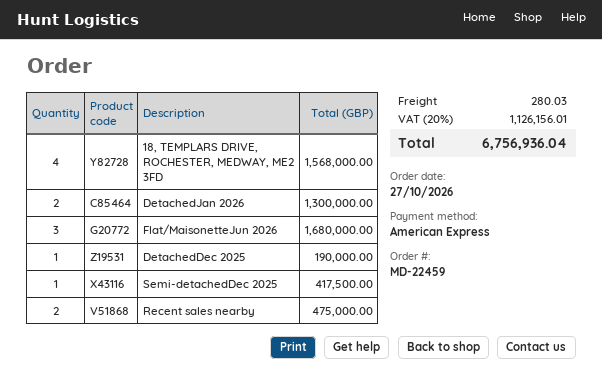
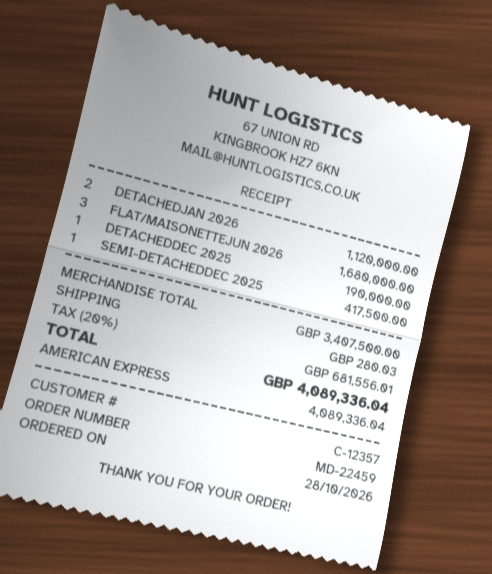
order date: 2026-10-27 -> 2026-10-28
18, TEMPLARS DRIVE, ROCHESTER, MEDWAY, ME2 3FD: 4 for 1568000.00 -> none
DetachedJan 2026: 2 for 1300000.00 -> 2 for 1120000.00
Recent sales nearby: 2 for 475000.00 -> none
tax: 20% = 1126156.01 -> 20% = 681556.01
total: 6756936.04 -> 4089336.04

